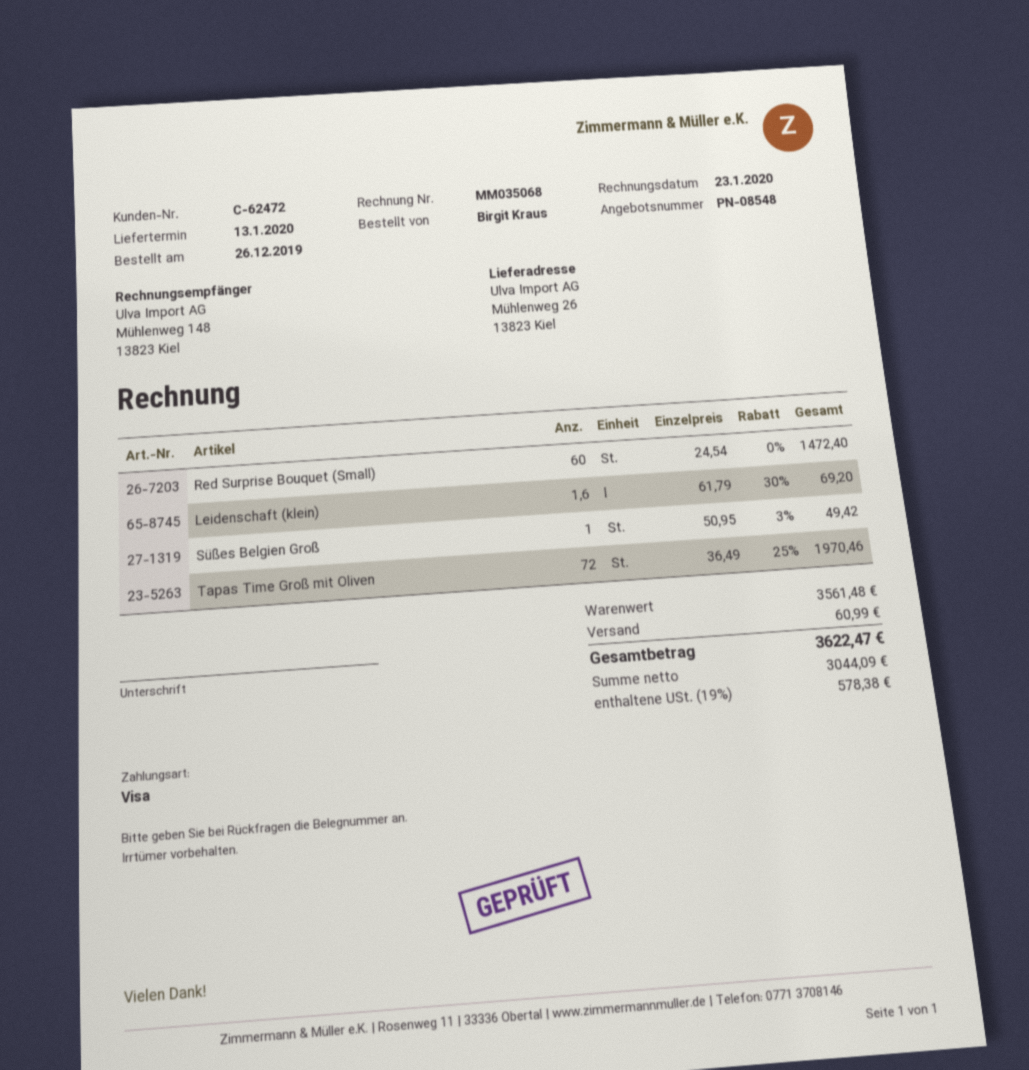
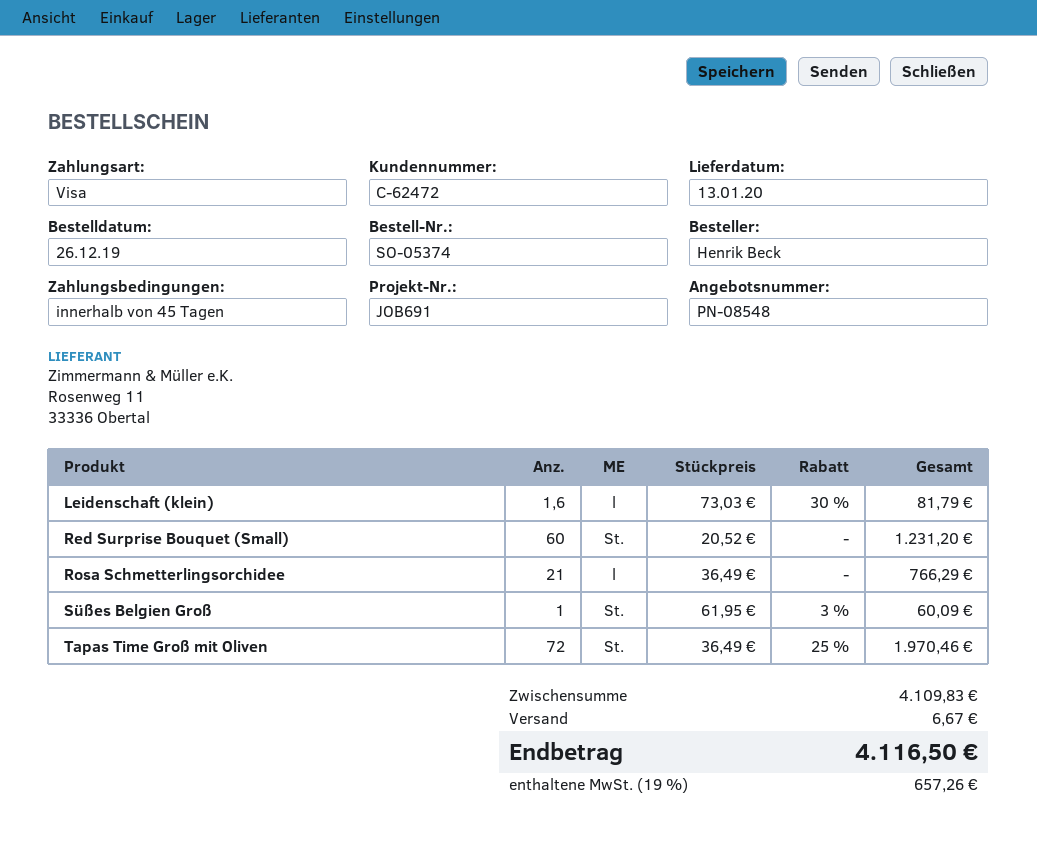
ordered by: Birgit Kraus -> Henrik Beck
Red Surprise Bouquet (Small): 60 x 24.54 = 1472.40 -> 60 x 20.52 = 1231.20
Leidenschaft (klein): 1.6 x 61.79 - 30% = 69.20 -> 1.6 x 73.03 - 30% = 81.79
Süßes Belgien Groß: 1 x 50.95 - 3% = 49.42 -> 1 x 61.95 - 3% = 60.09
Rosa Schmetterlingsorchidee: none -> 21 x 36.49 = 766.29
subtotal: 3561.48 -> 4109.83
shipping: 60.99 -> 6.67
tax: 19% = 578.38 -> 19% = 657.26
total: 3622.47 -> 4116.50

